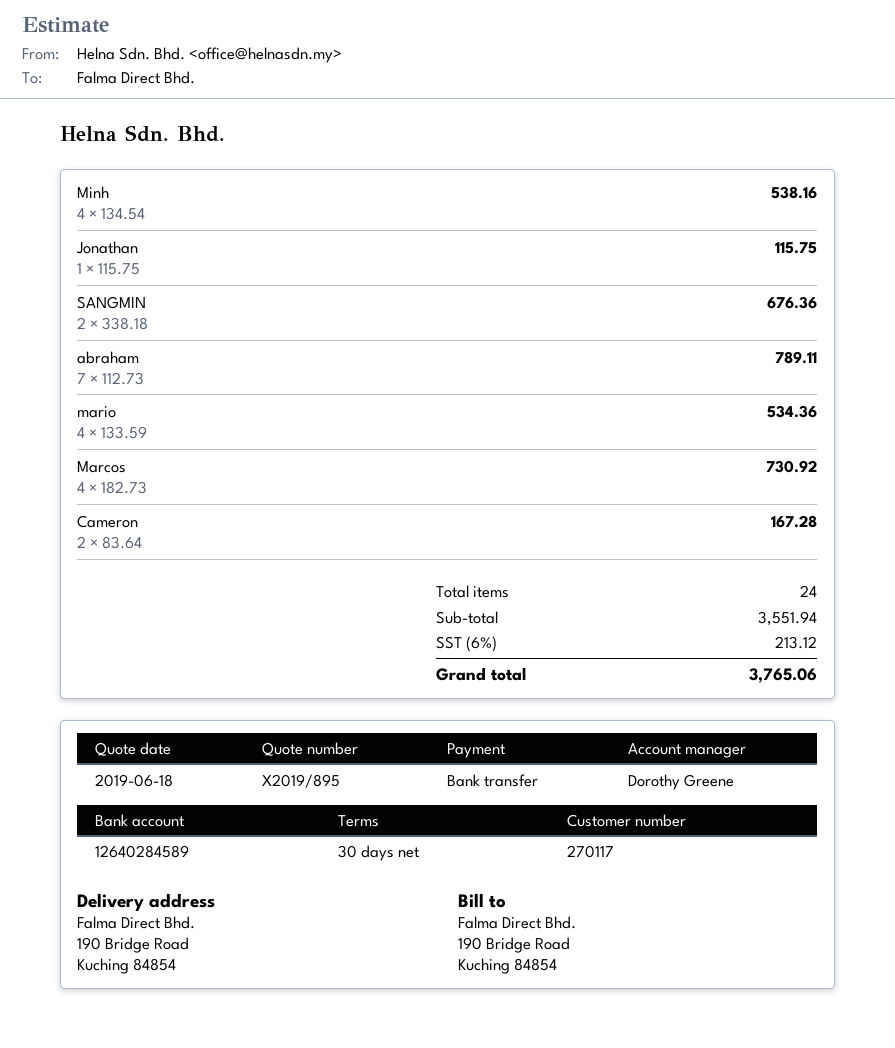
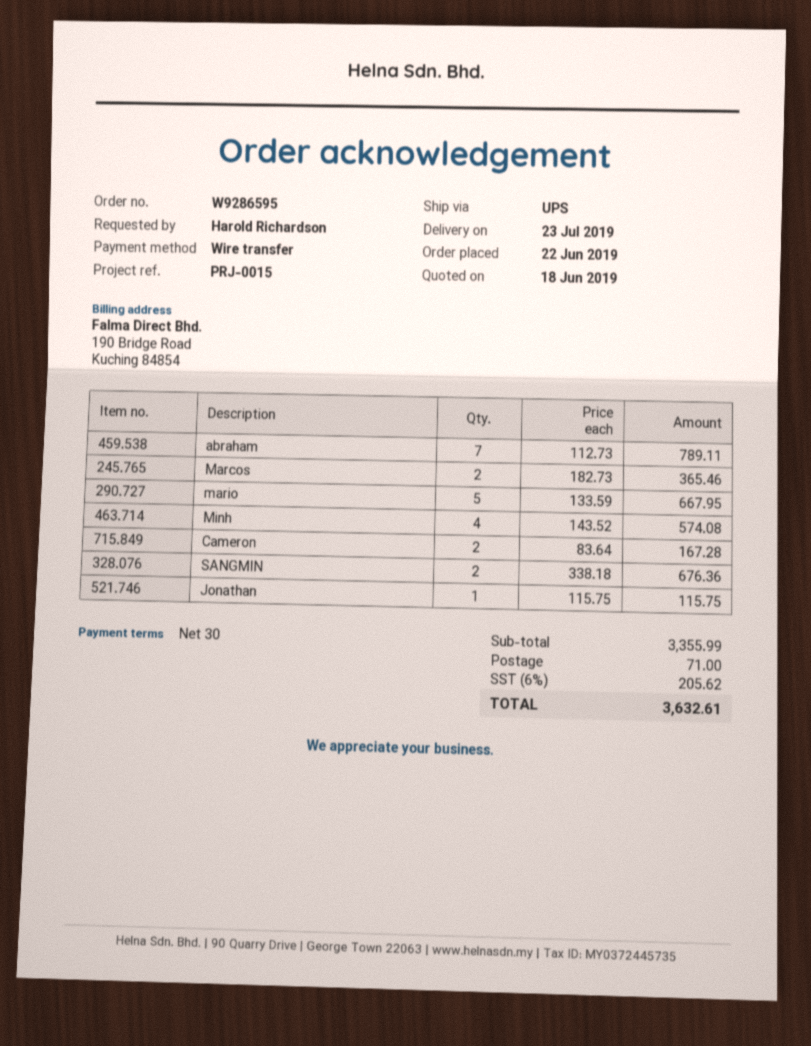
Minh: 4 x 134.54 = 538.16 -> 4 x 143.52 = 574.08
mario: 4 x 133.59 = 534.36 -> 5 x 133.59 = 667.95
Marcos: 4 x 182.73 = 730.92 -> 2 x 182.73 = 365.46
subtotal: 3551.94 -> 3355.99
shipping: none -> 71.00
tax: 6% = 213.12 -> 6% = 205.62
total: 3765.06 -> 3632.61

